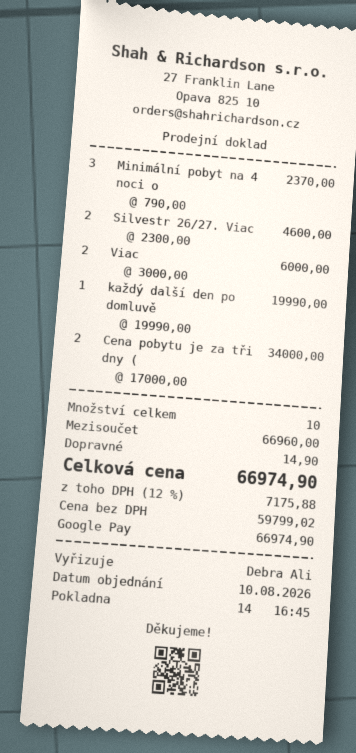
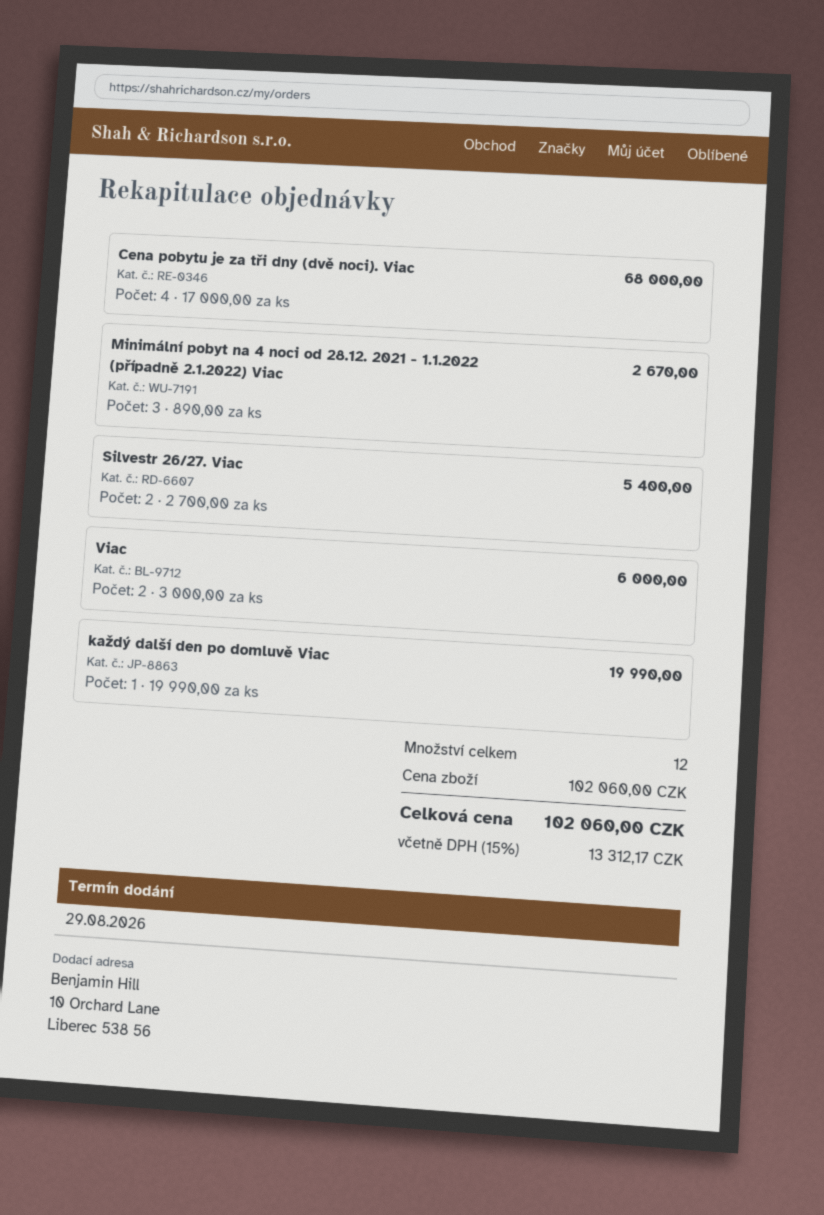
Minimální pobyt na 4 noci o: 3 x 790.00 = 2370.00 -> 3 x 890.00 = 2670.00
Silvestr 26/27. Viac: 2 x 2300.00 = 4600.00 -> 2 x 2700.00 = 5400.00
Cena pobytu je za tři dny (: 2 x 17000.00 = 34000.00 -> 4 x 17000.00 = 68000.00
total quantity: 10 -> 12
subtotal: 66960.00 -> 102060.00
shipping: 14.90 -> none
tax: 12% = 7175.88 -> 15% = 13312.17
total: 66974.90 -> 102060.00

